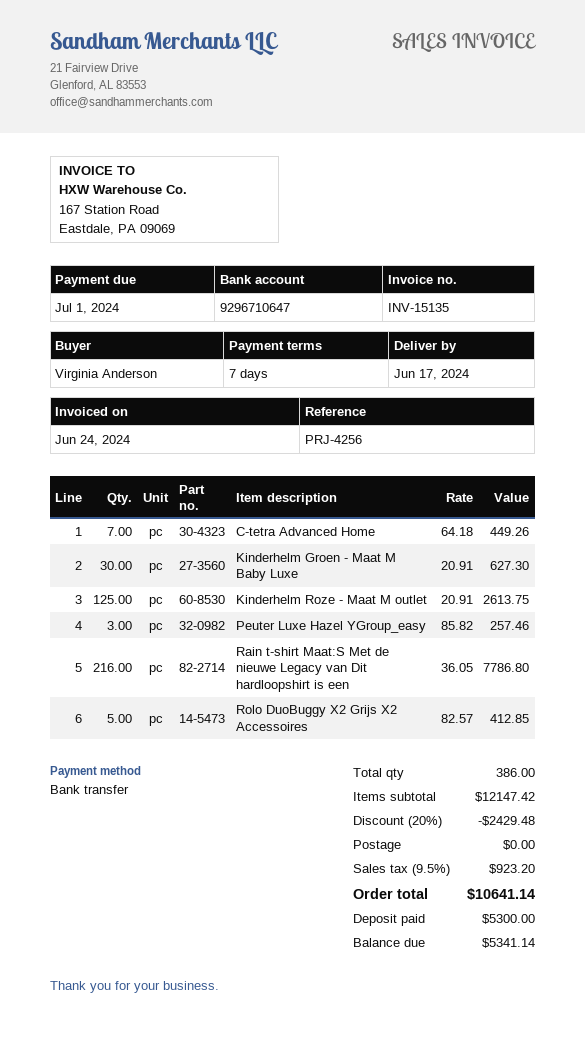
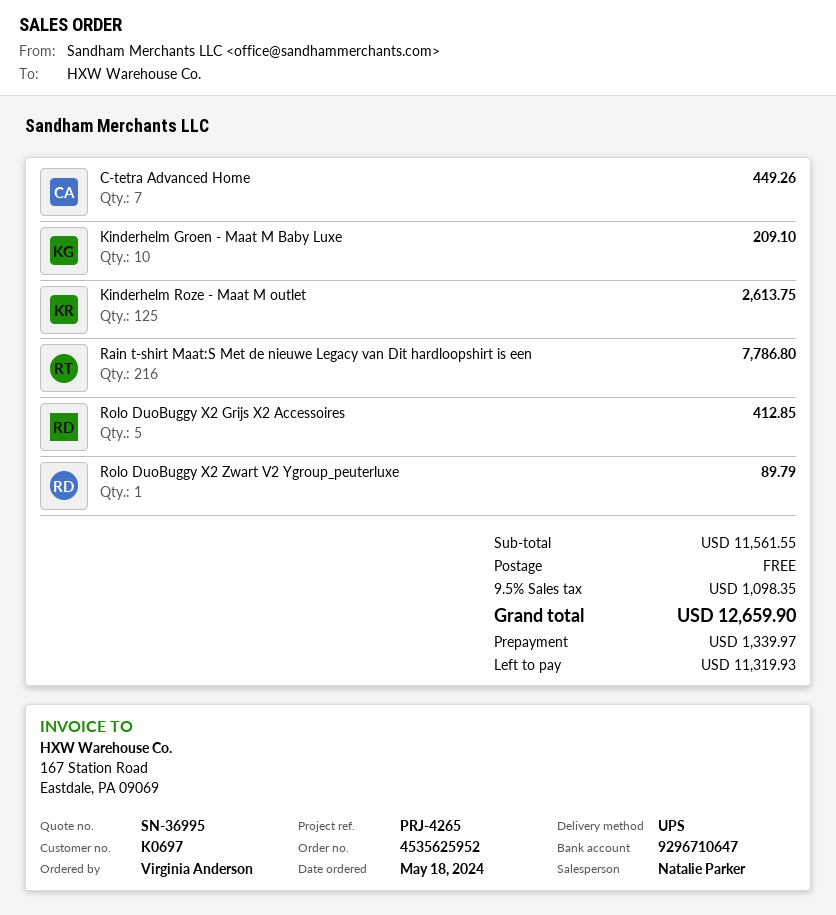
reference: PRJ-4256 -> PRJ-4265
Kinderhelm Groen - Maat M Baby Luxe: 30 for 627.30 -> 10 for 209.10
Peuter Luxe Hazel YGroup_easy: 3 for 257.46 -> none
Rolo DuoBuggy X2 Zwart V2 Ygroup_peuterluxe: none -> 1 for 89.79
subtotal: 12147.42 -> 11561.55
discount: 20% = 2429.48 -> none
tax: 9.5% = 923.20 -> 9.5% = 1098.35
total: 10641.14 -> 12659.90
deposit: 5300.00 -> 1339.97
balance: 5341.14 -> 11319.93

